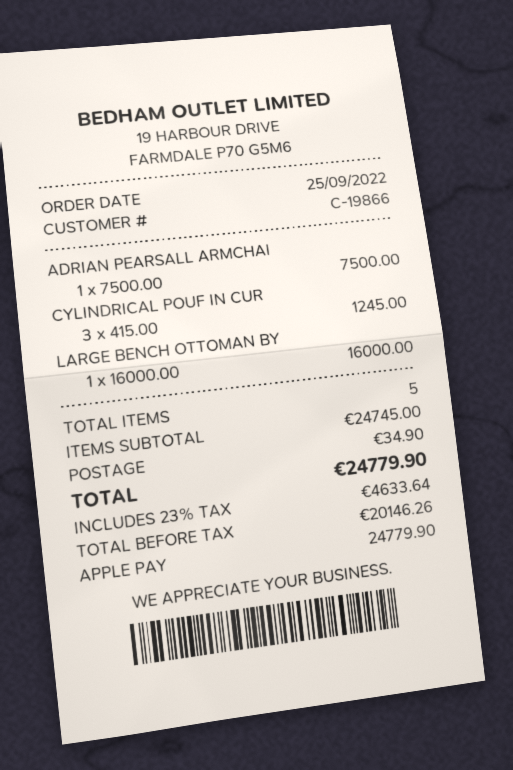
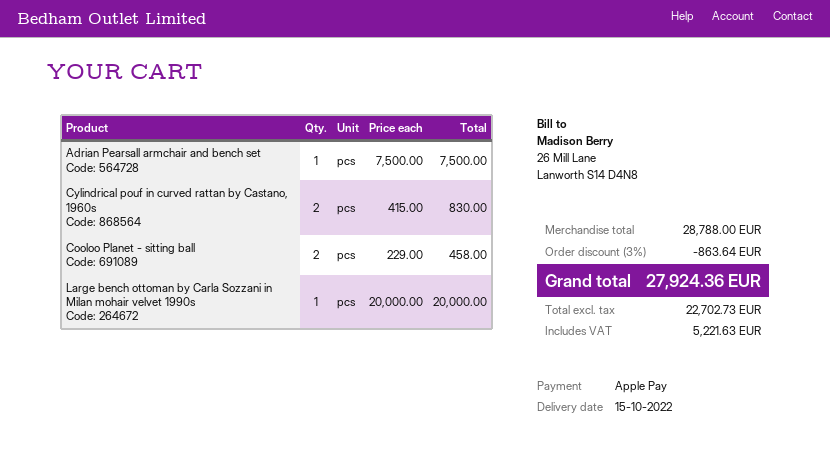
CYLINDRICAL POUF IN CUR: 3 x 415.00 = 1245.00 -> 2 x 415.00 = 830.00
LARGE BENCH OTTOMAN BY: 1 x 16000.00 = 16000.00 -> 1 x 20000.00 = 20000.00
Cooloo Planet - sitting ball: none -> 2 x 229.00 = 458.00
subtotal: 24745.00 -> 28788.00
discount: none -> 3% = 863.64
shipping: 34.90 -> none
net: 20146.26 -> 22702.73
tax: 4633.64 -> 5221.63
total: 24779.90 -> 27924.36

